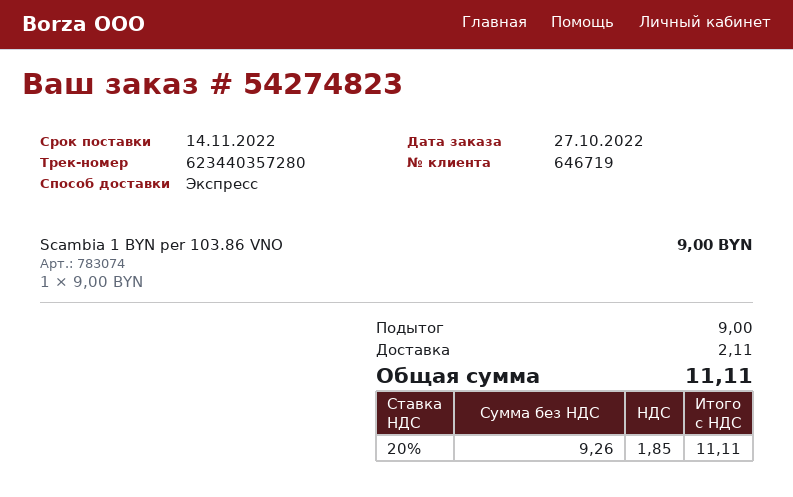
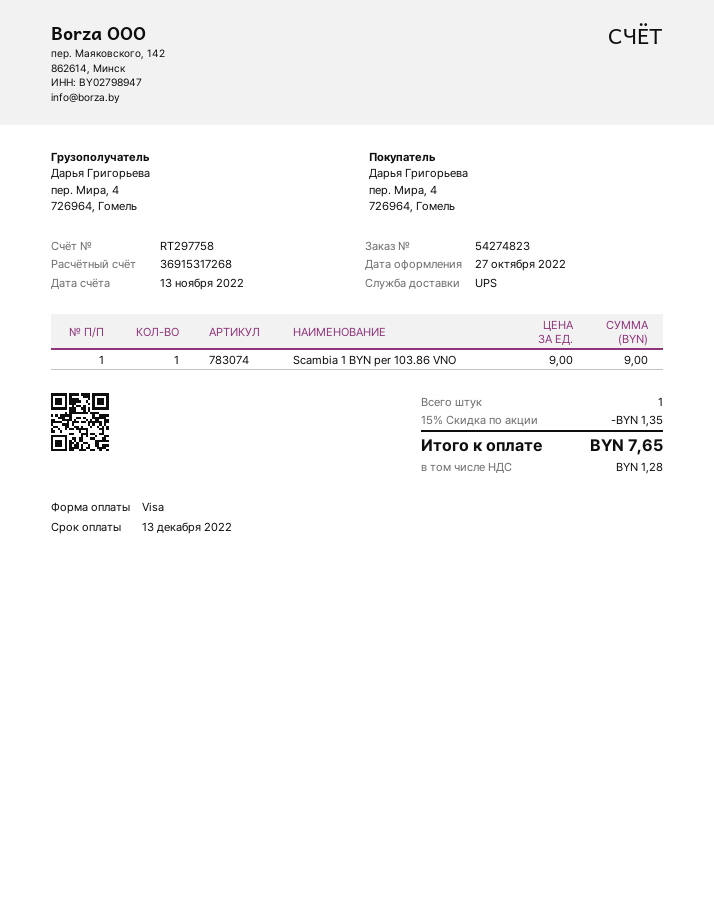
shipping method: express -> UPS
discount: none -> 15% = 1.35
shipping: 2.11 -> none
tax: 1.85 -> 1.28
total: 11.11 -> 7.65

